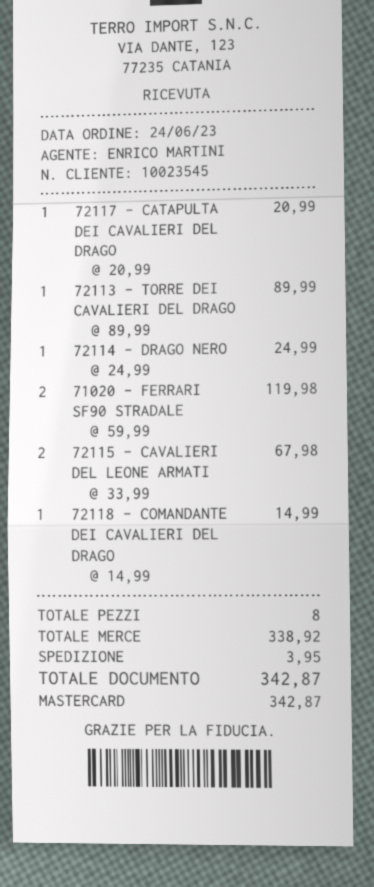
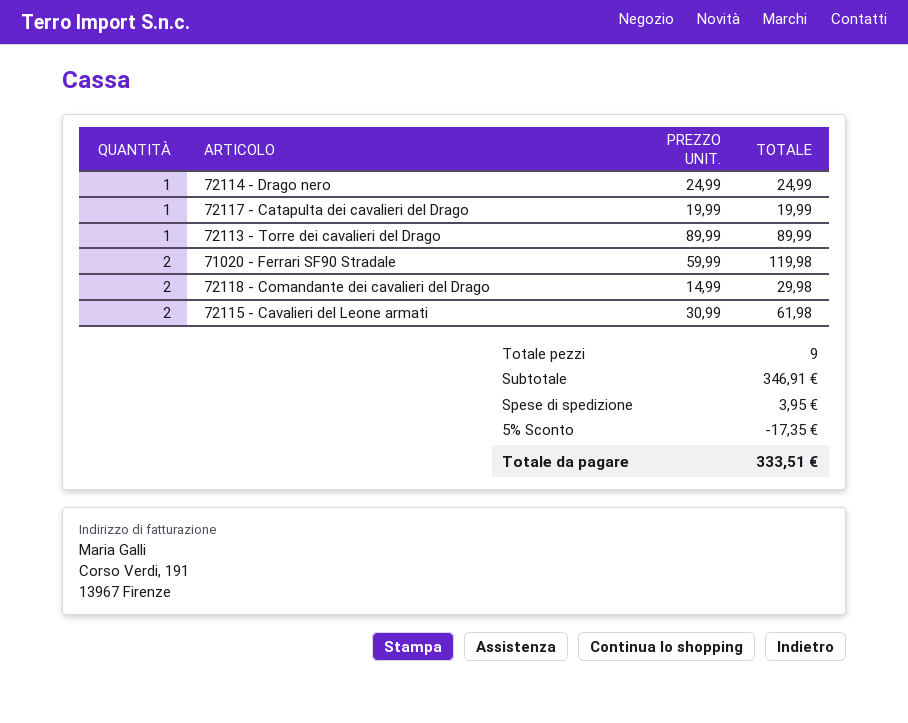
72117 - CATAPULTA DEI CAVALIERI DEL DRAGO: 1 x 20.99 = 20.99 -> 1 x 19.99 = 19.99
72115 - CAVALIERI DEL LEONE ARMATI: 2 x 33.99 = 67.98 -> 2 x 30.99 = 61.98
72118 - COMANDANTE DEI CAVALIERI DEL DRAGO: 1 x 14.99 = 14.99 -> 2 x 14.99 = 29.98
total quantity: 8 -> 9
subtotal: 338.92 -> 346.91
discount: none -> 5% = 17.35
total: 342.87 -> 333.51

